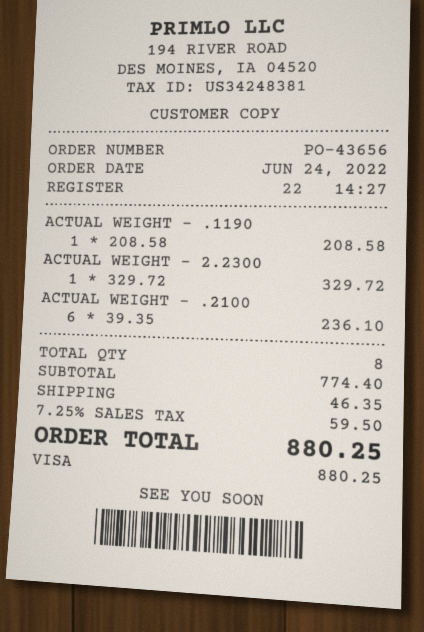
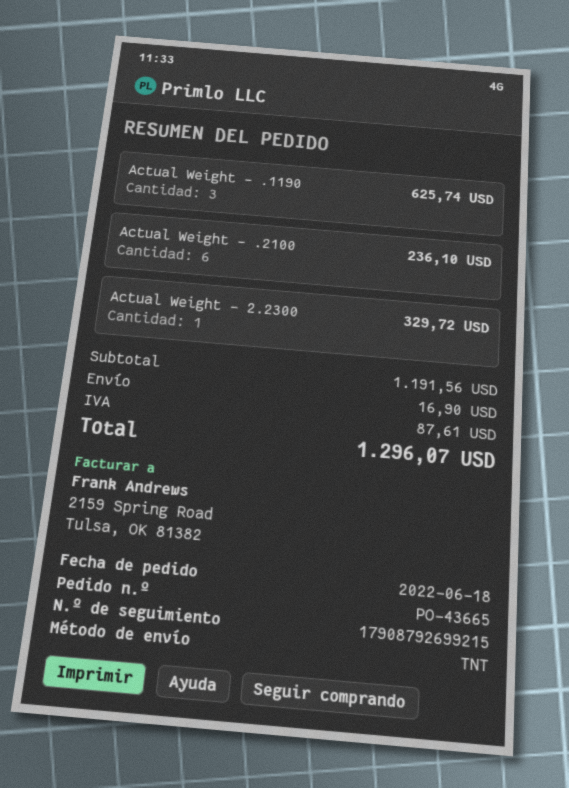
order number: PO-43656 -> PO-43665
order date: 2022-06-24 -> 2022-06-18
ACTUAL WEIGHT - .1190: 1 for 208.58 -> 3 for 625.74
subtotal: 774.40 -> 1191.56
shipping: 46.35 -> 16.90
tax: 59.50 -> 87.61
total: 880.25 -> 1296.07

